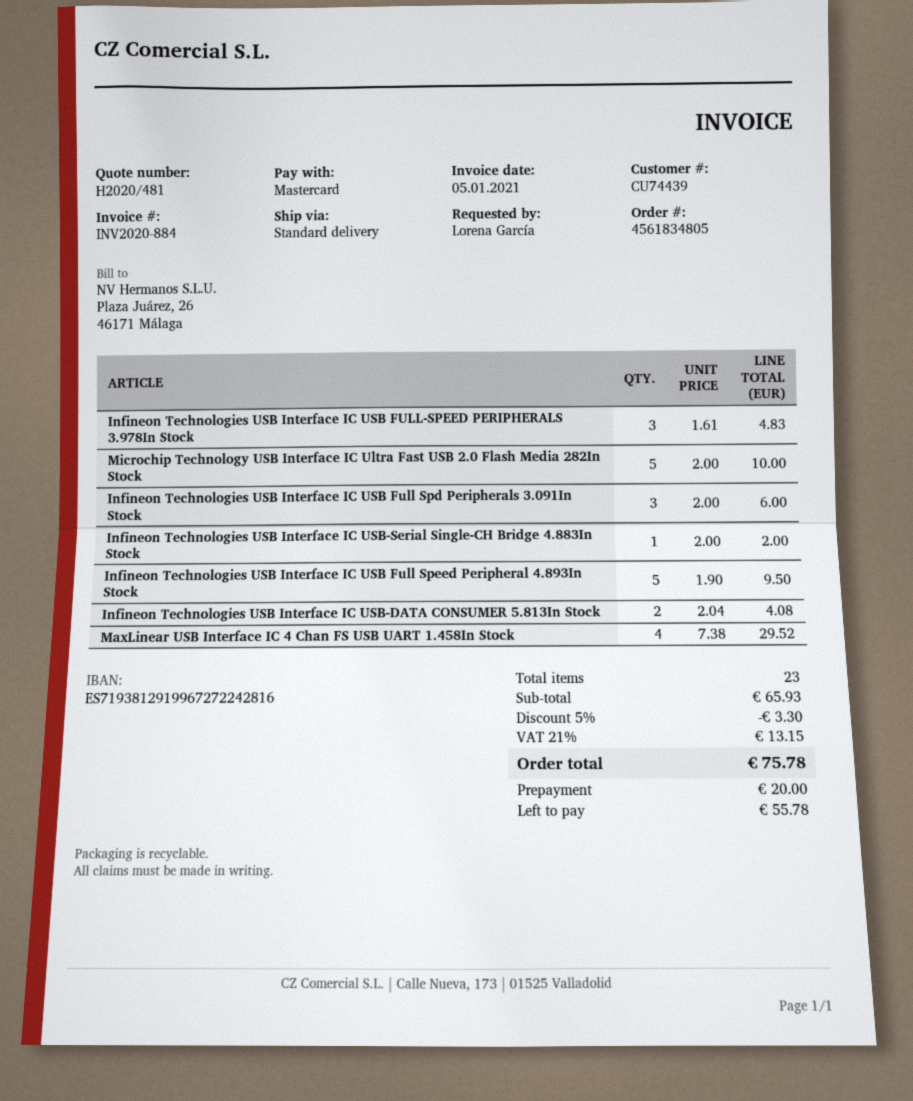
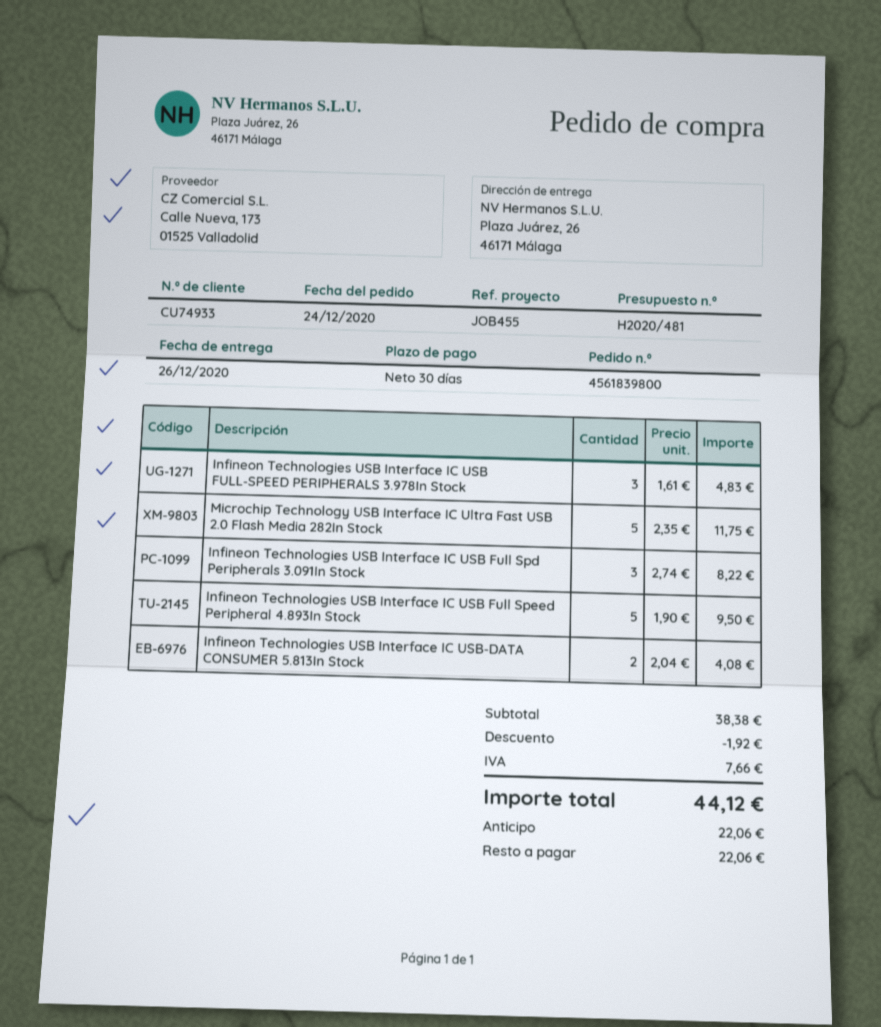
order number: 4561834805 -> 4561839800
customer number: CU74439 -> CU74933
Microchip Technology USB Interface IC Ultra Fast USB 2.0 Flash Media 282In Stock: 5 x 2.00 = 10.00 -> 5 x 2.35 = 11.75
Infineon Technologies USB Interface IC USB Full Spd Peripherals 3.091In Stock: 3 x 2.00 = 6.00 -> 3 x 2.74 = 8.22
Infineon Technologies USB Interface IC USB-Serial Single-CH Bridge 4.883In Stock: 1 x 2.00 = 2.00 -> none
MaxLinear USB Interface IC 4 Chan FS USB UART 1.458In Stock: 4 x 7.38 = 29.52 -> none
subtotal: 65.93 -> 38.38
discount: 3.30 -> 1.92
tax: 13.15 -> 7.66
total: 75.78 -> 44.12
deposit: 20.00 -> 22.06
balance: 55.78 -> 22.06

